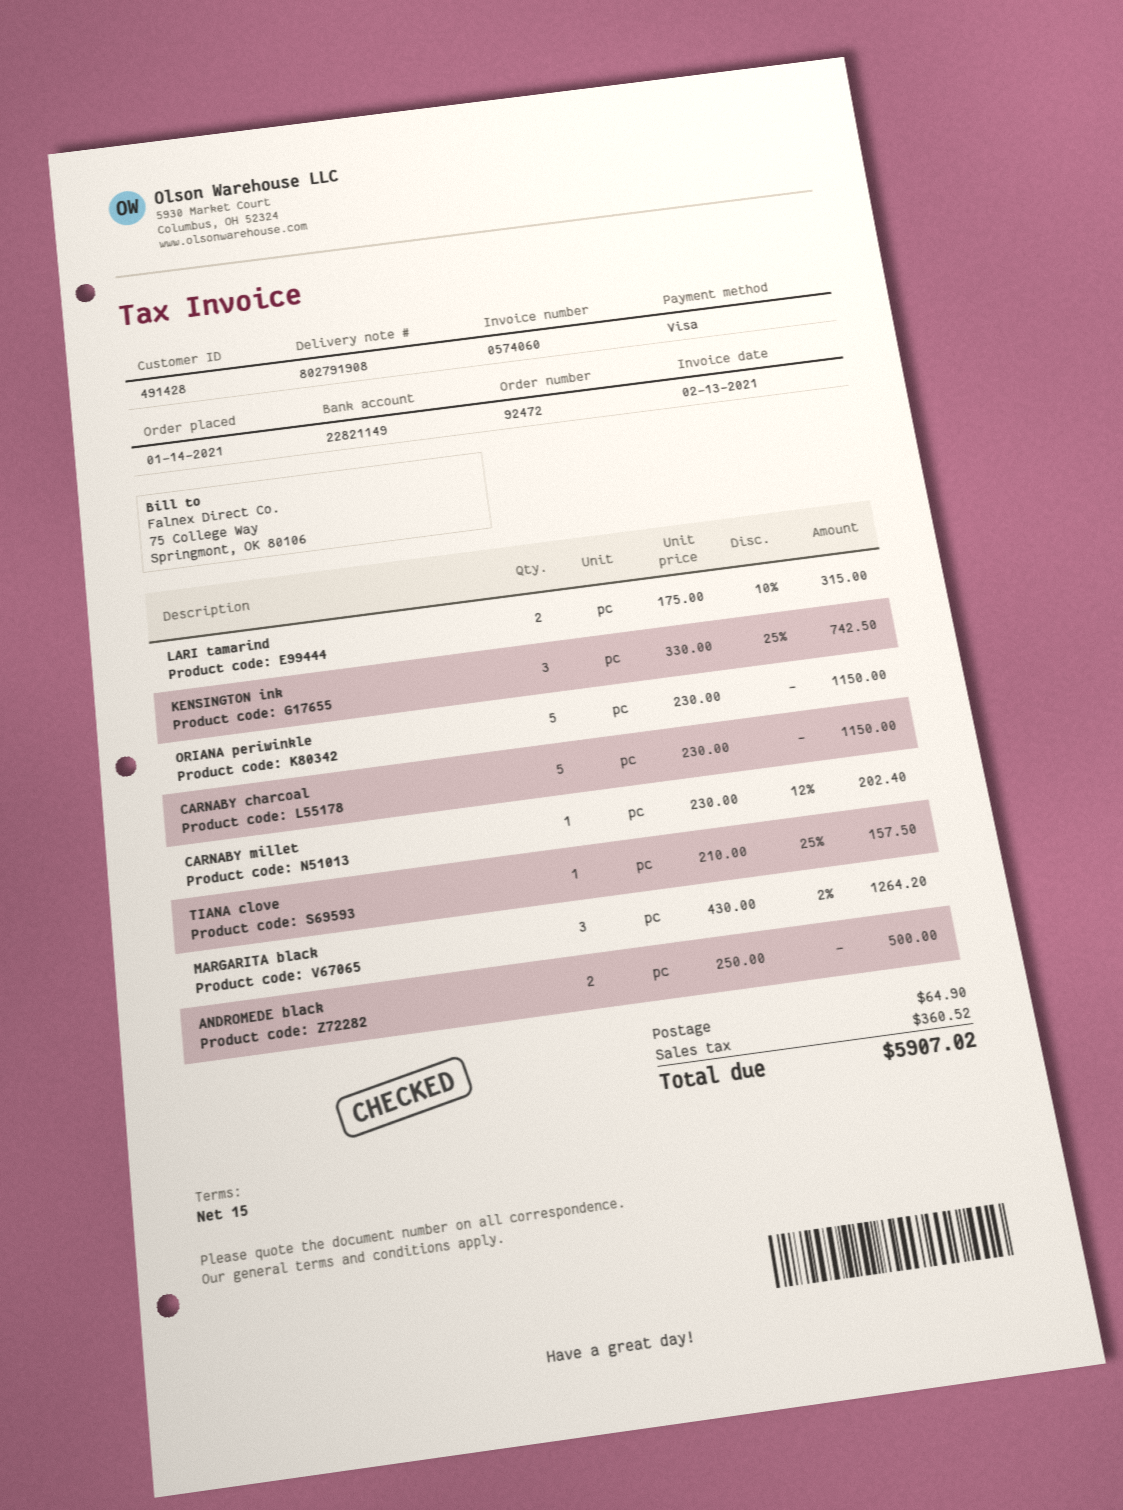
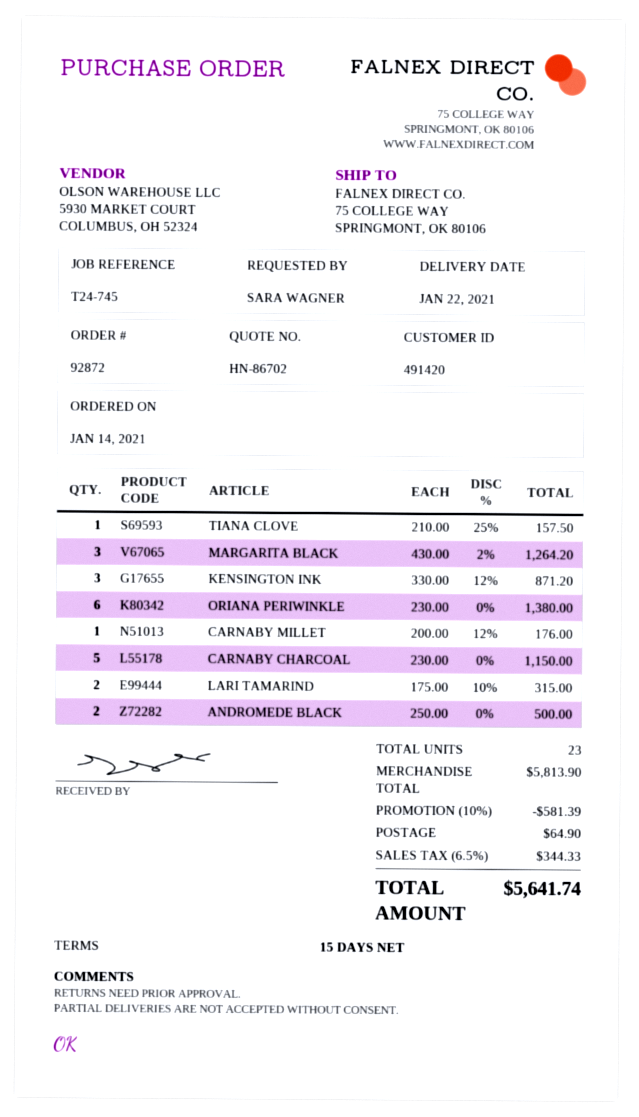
order number: 92472 -> 92872
customer number: 491428 -> 491420
KENSINGTON ink: 3 x 330.00 - 25% = 742.50 -> 3 x 330.00 - 12% = 871.20
ORIANA periwinkle: 5 x 230.00 = 1150.00 -> 6 x 230.00 = 1380.00
CARNABY millet: 1 x 230.00 - 12% = 202.40 -> 1 x 200.00 - 12% = 176.00
discount: none -> 10% = 581.39
tax: 360.52 -> 344.33
total: 5907.02 -> 5641.74

